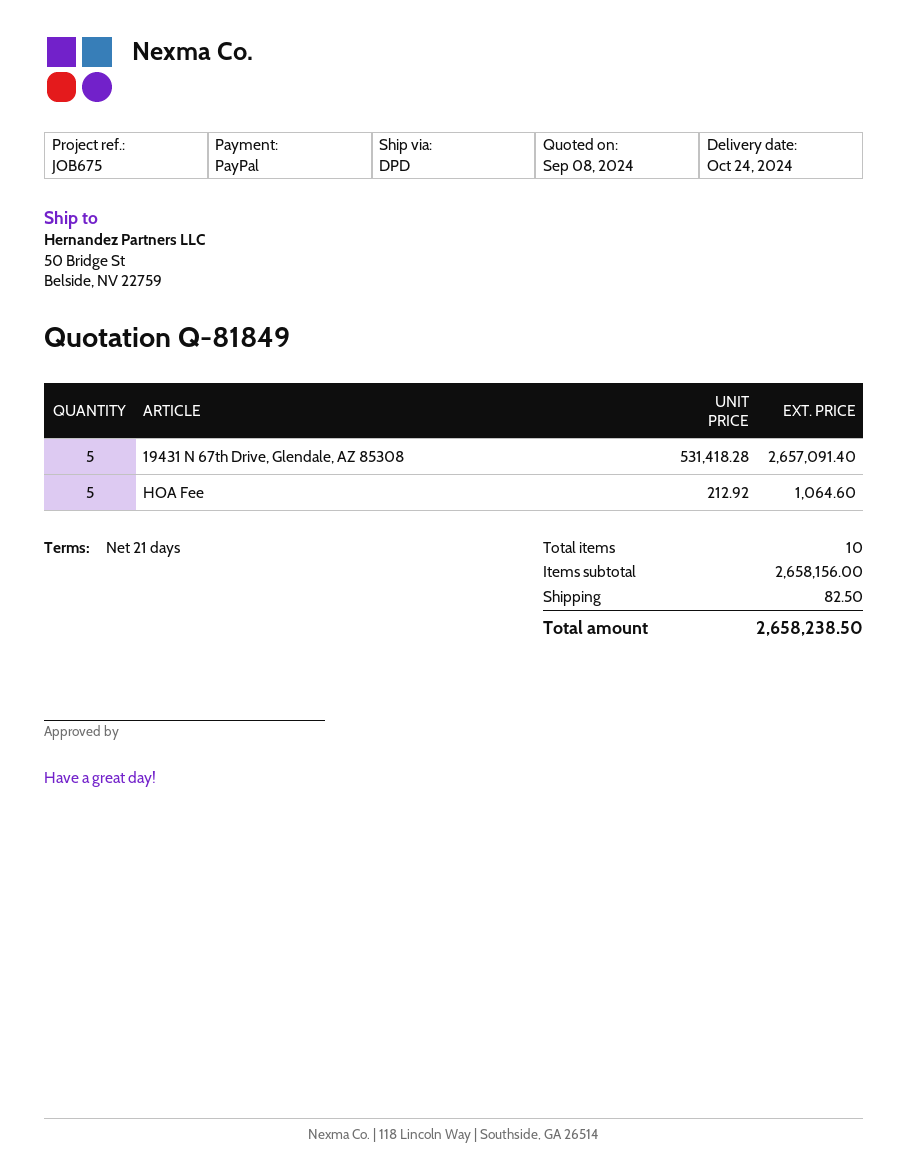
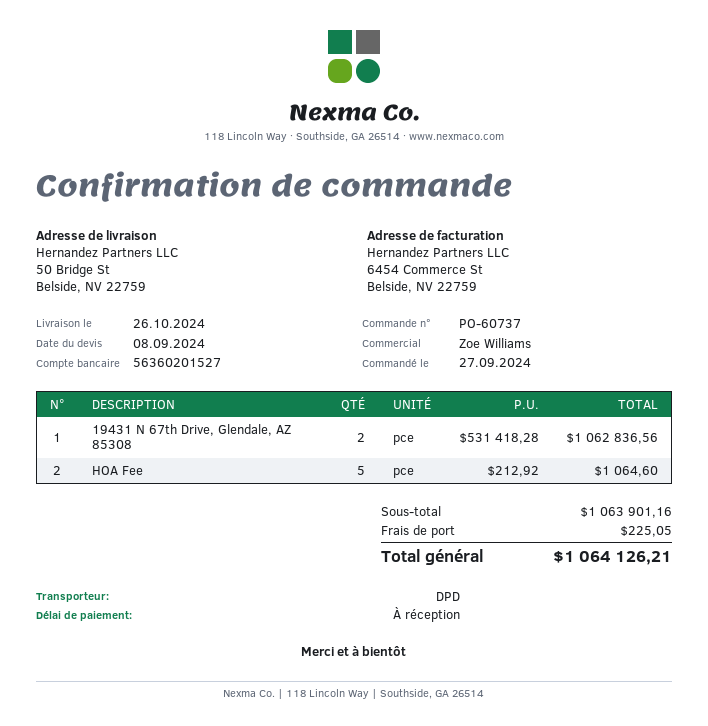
delivery date: 2024-10-24 -> 2024-10-26
payment terms: 21 days -> on receipt
19431 N 67th Drive, Glendale, AZ 85308: 5 x 531418.28 = 2657091.40 -> 2 x 531418.28 = 1062836.56
subtotal: 2658156.00 -> 1063901.16
shipping: 82.50 -> 225.05
total: 2658238.50 -> 1064126.21

